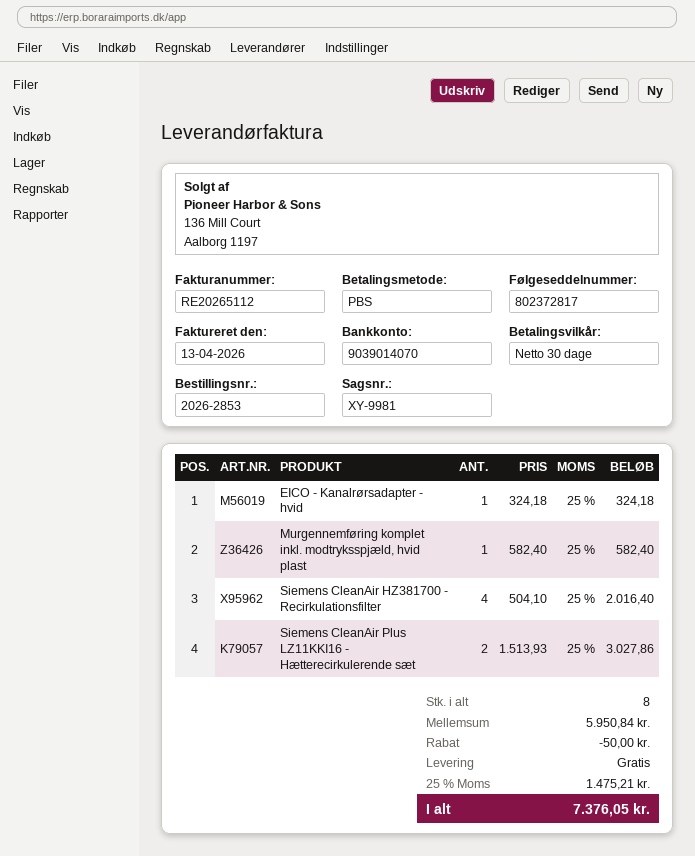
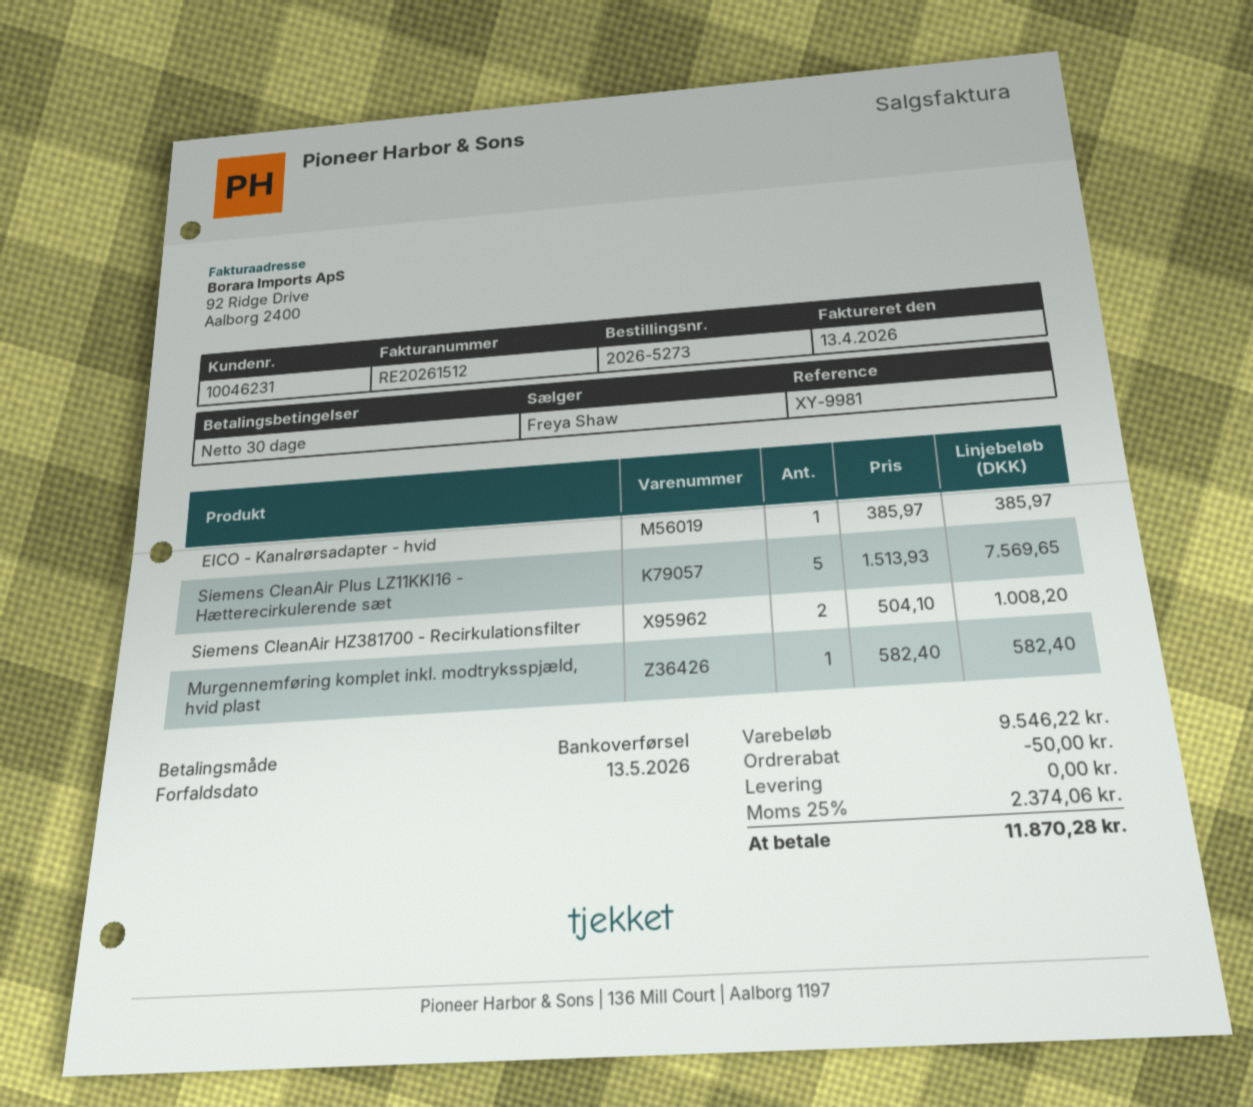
order number: 2026-2853 -> 2026-5273
invoice number: RE20265112 -> RE20261512
payment method: direct debit -> bank transfer
EICO - Kanalrørsadapter - hvid: 1 x 324.18 = 324.18 -> 1 x 385.97 = 385.97
Siemens CleanAir HZ381700 - Recirkulationsfilter: 4 x 504.10 = 2016.40 -> 2 x 504.10 = 1008.20
Siemens CleanAir Plus LZ11KKI16 - Hætterecirkulerende sæt: 2 x 1513.93 = 3027.86 -> 5 x 1513.93 = 7569.65
subtotal: 5950.84 -> 9546.22
tax: 25% = 1475.21 -> 25% = 2374.06
total: 7376.05 -> 11870.28

